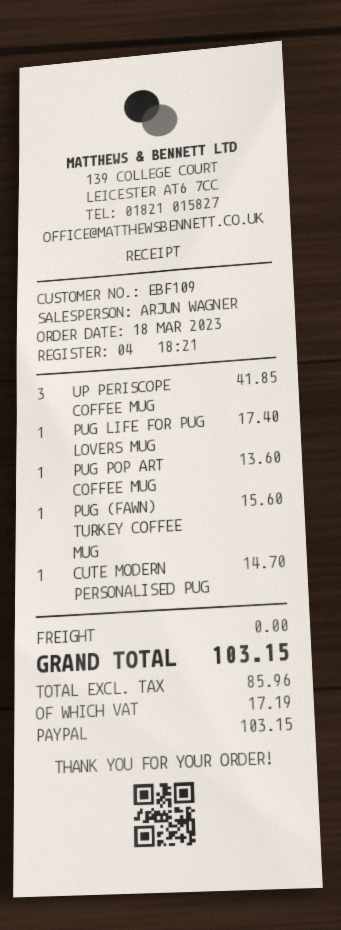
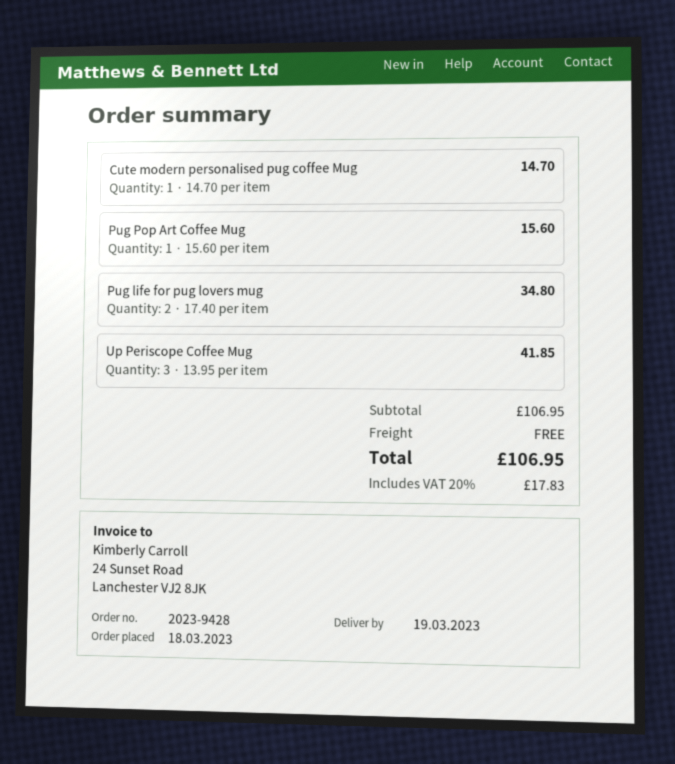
PUG LIFE FOR PUG LOVERS MUG: 1 for 17.40 -> 2 for 34.80
PUG POP ART COFFEE MUG: 1 for 13.60 -> 1 for 15.60
PUG (FAWN) TURKEY COFFEE MUG: 1 for 15.60 -> none
tax: 17.19 -> 17.83
total: 103.15 -> 106.95

